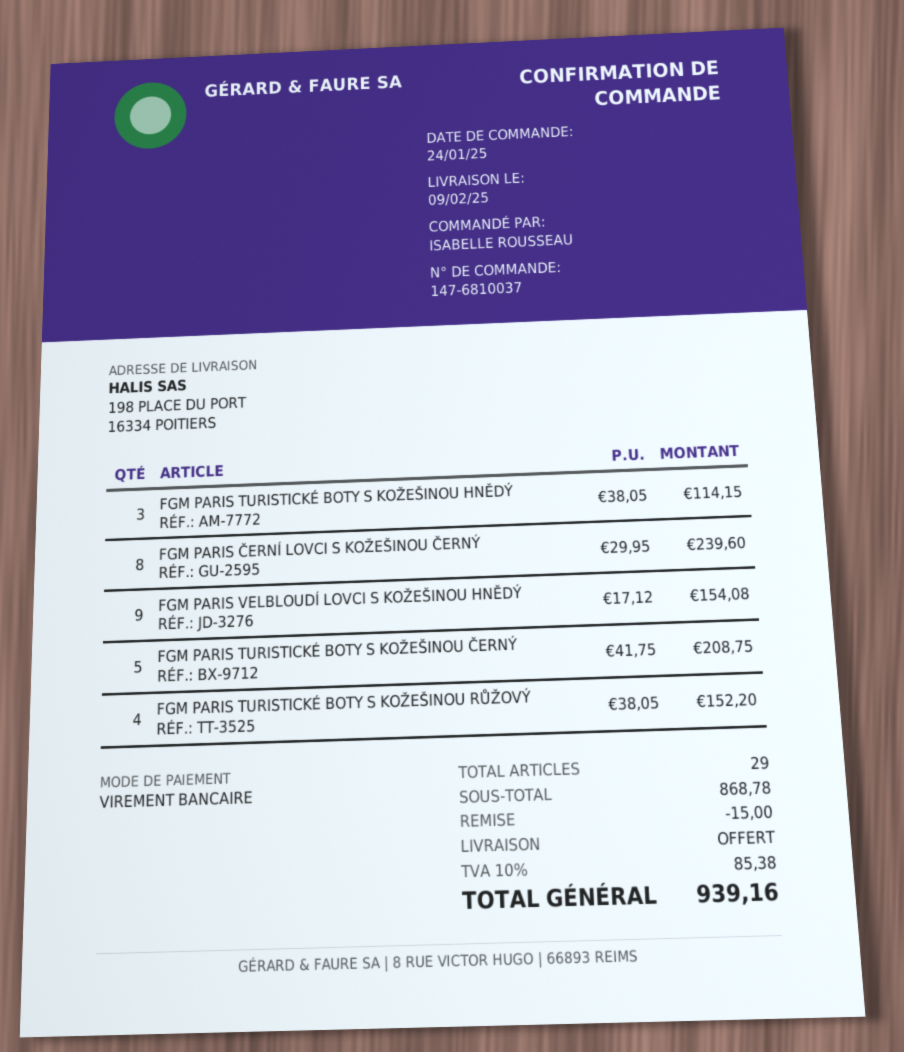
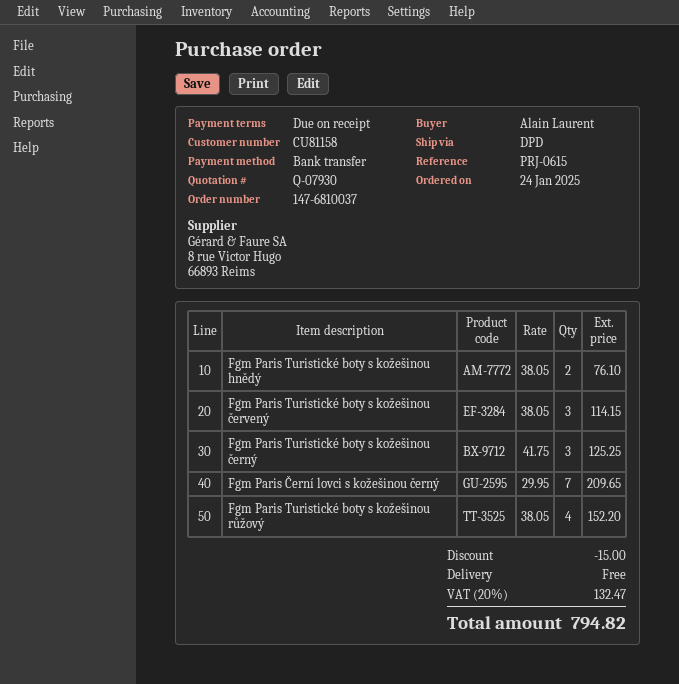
ordered by: ISABELLE ROUSSEAU -> Alain Laurent
FGM PARIS TURISTICKÉ BOTY S KOŽEŠINOU HNĚDÝ: 3 x 38.05 = 114.15 -> 2 x 38.05 = 76.10
FGM PARIS ČERNÍ LOVCI S KOŽEŠINOU ČERNÝ: 8 x 29.95 = 239.60 -> 7 x 29.95 = 209.65
FGM PARIS VELBLOUDÍ LOVCI S KOŽEŠINOU HNĚDÝ: 9 x 17.12 = 154.08 -> none
FGM PARIS TURISTICKÉ BOTY S KOŽEŠINOU ČERNÝ: 5 x 41.75 = 208.75 -> 3 x 41.75 = 125.25
Fgm Paris Turistické boty s kožešinou červený: none -> 3 x 38.05 = 114.15
tax: 10% = 85.38 -> 20% = 132.47
total: 939.16 -> 794.82

